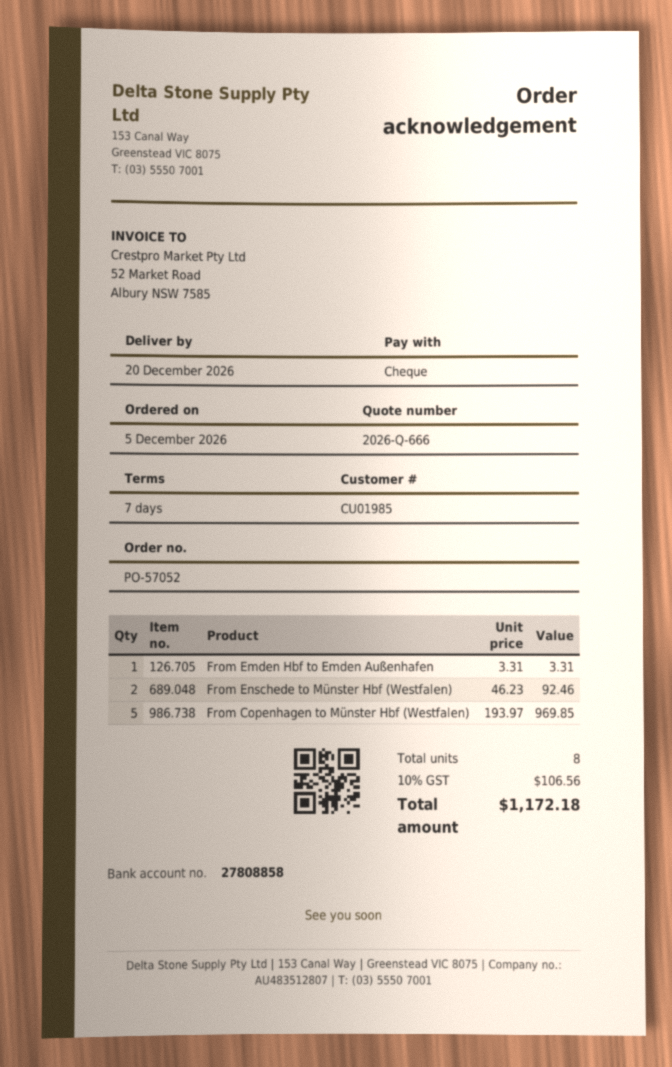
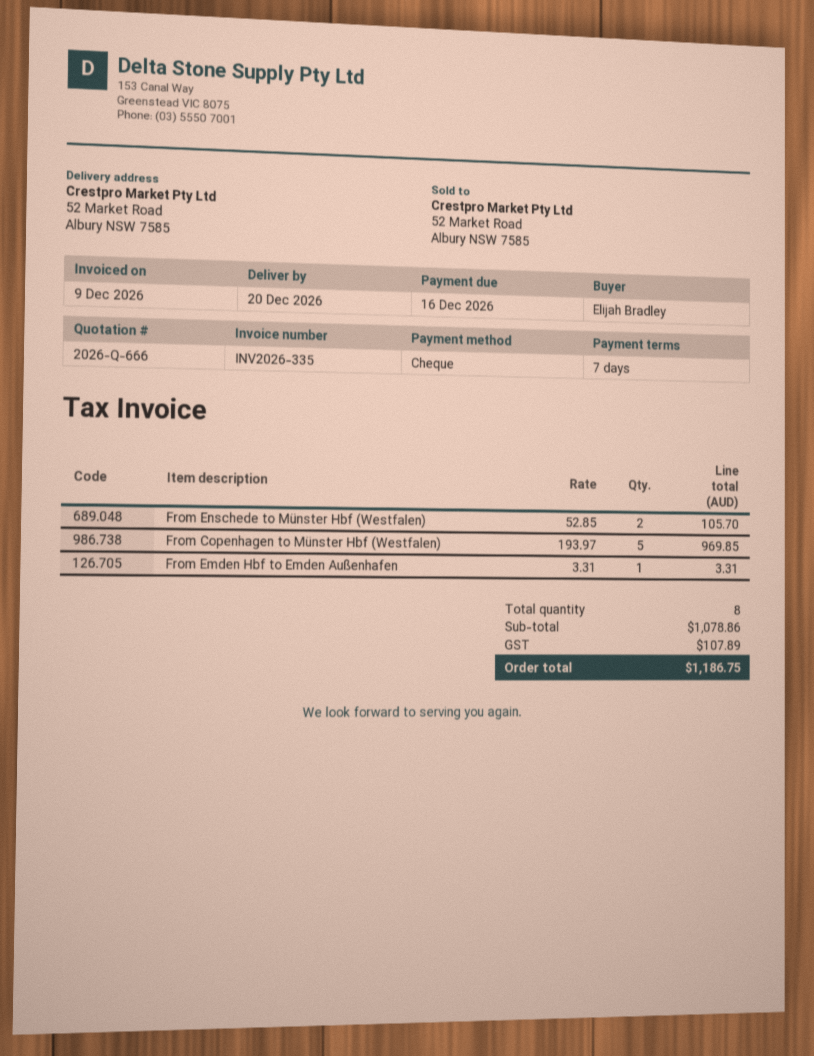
From Enschede to Münster Hbf (Westfalen): 2 x 46.23 = 92.46 -> 2 x 52.85 = 105.70
tax: 106.56 -> 107.89
total: 1172.18 -> 1186.75

